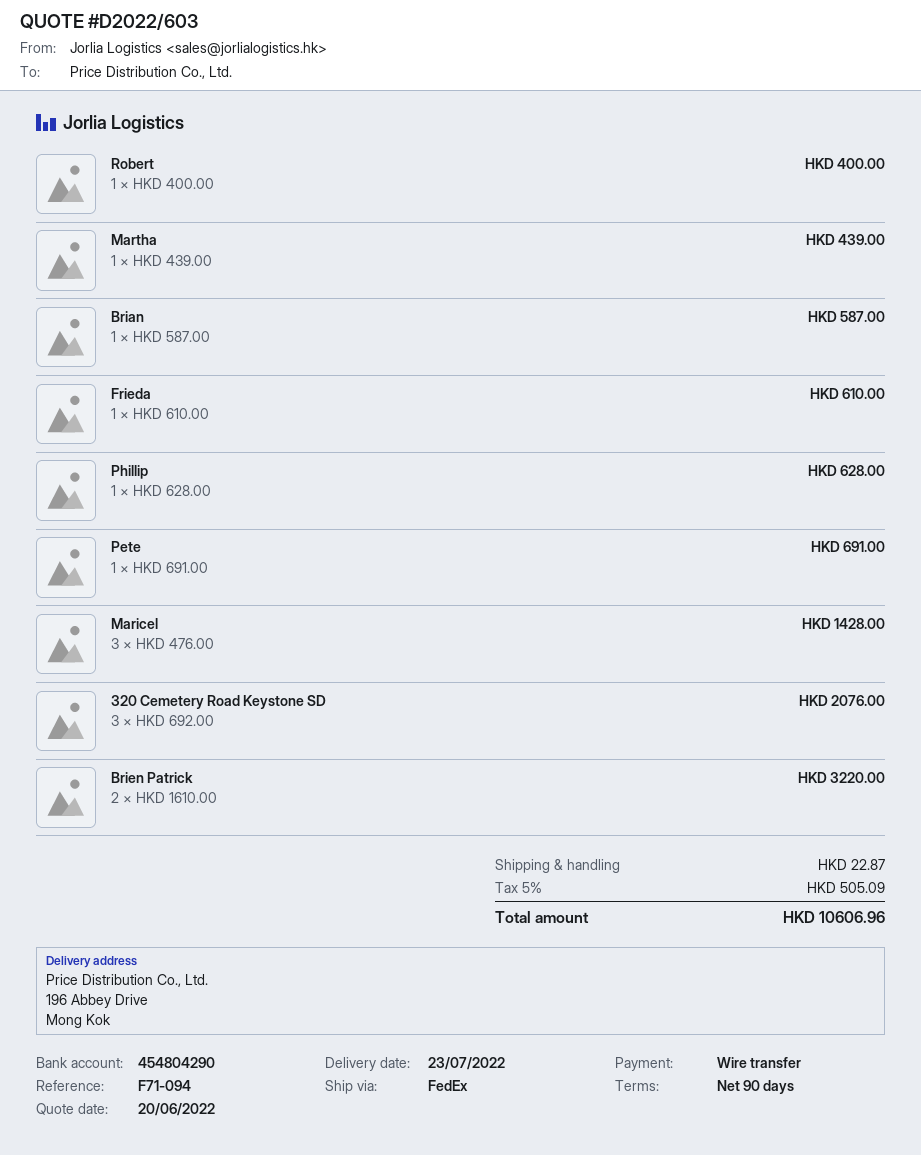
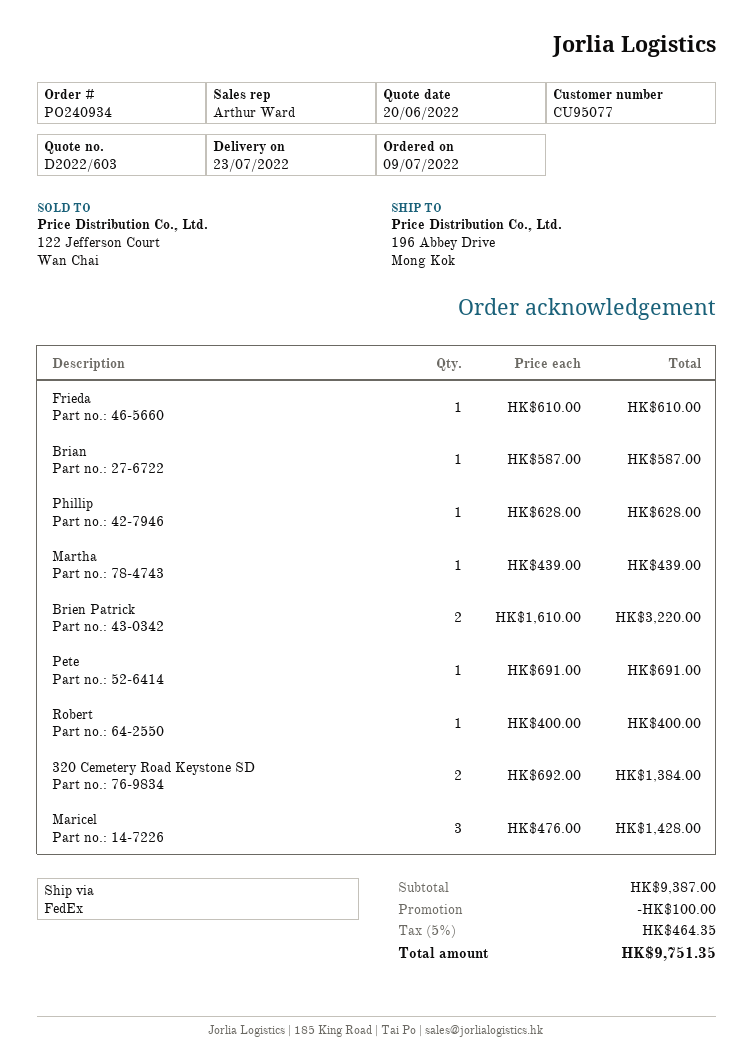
320 Cemetery Road Keystone SD: 3 x 692.00 = 2076.00 -> 2 x 692.00 = 1384.00
discount: none -> 100.00
shipping: 22.87 -> none
tax: 5% = 505.09 -> 5% = 464.35
total: 10606.96 -> 9751.35

